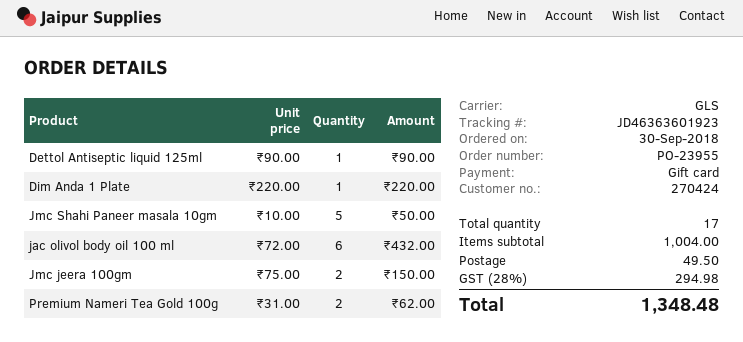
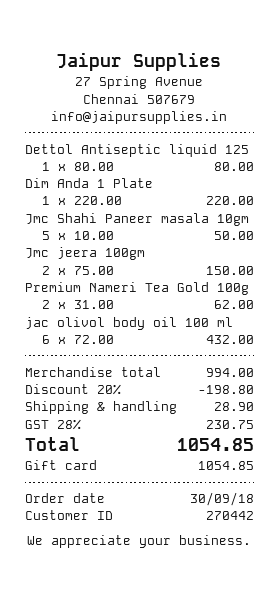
customer number: 270424 -> 270442
Dettol Antiseptic liquid 125ml: 1 x 90.00 = 90.00 -> 1 x 80.00 = 80.00
subtotal: 1004.00 -> 994.00
discount: none -> 20% = 198.80
shipping: 49.50 -> 28.90
tax: 28% = 294.98 -> 28% = 230.75
total: 1348.48 -> 1054.85

